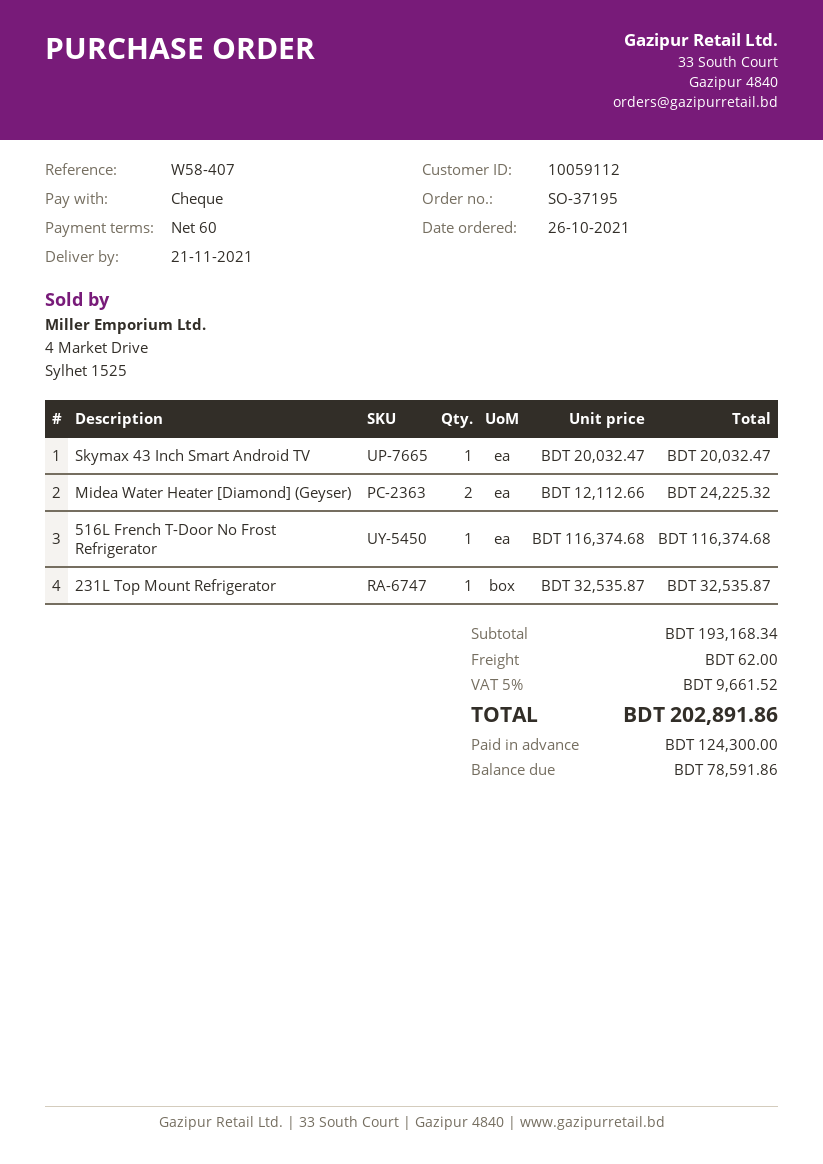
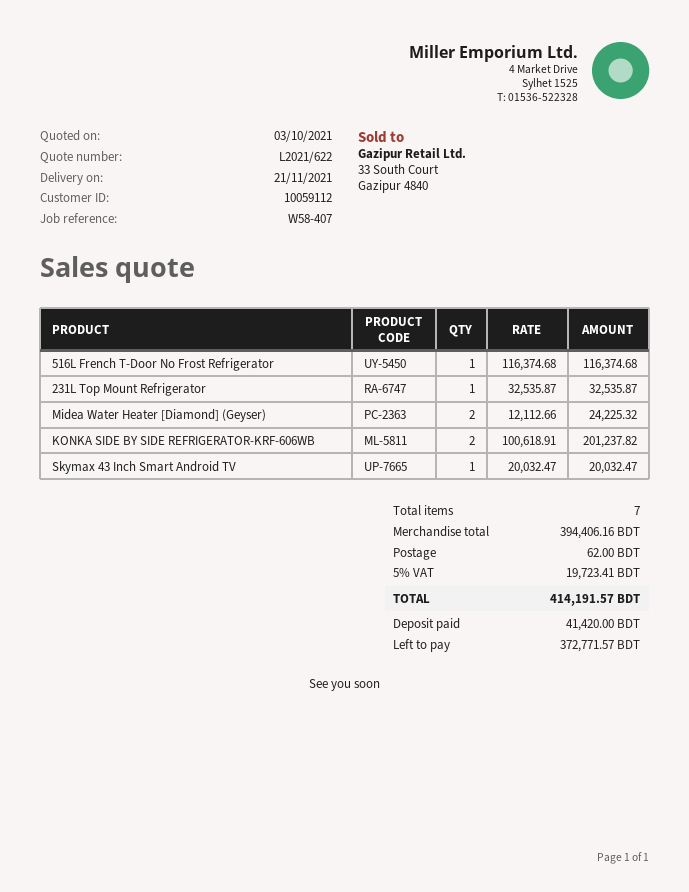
KONKA SIDE BY SIDE REFRIGERATOR-KRF-606WB: none -> 2 x 100618.91 = 201237.82
subtotal: 193168.34 -> 394406.16
tax: 5% = 9661.52 -> 5% = 19723.41
total: 202891.86 -> 414191.57
deposit: 124300.00 -> 41420.00
balance: 78591.86 -> 372771.57

